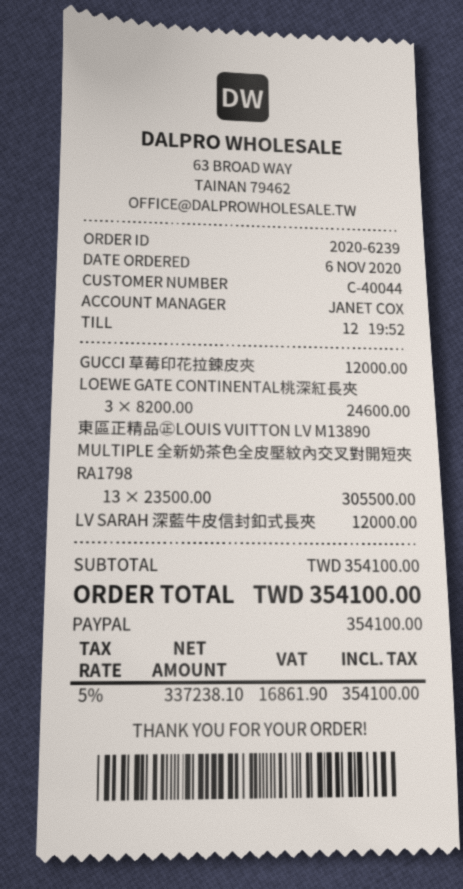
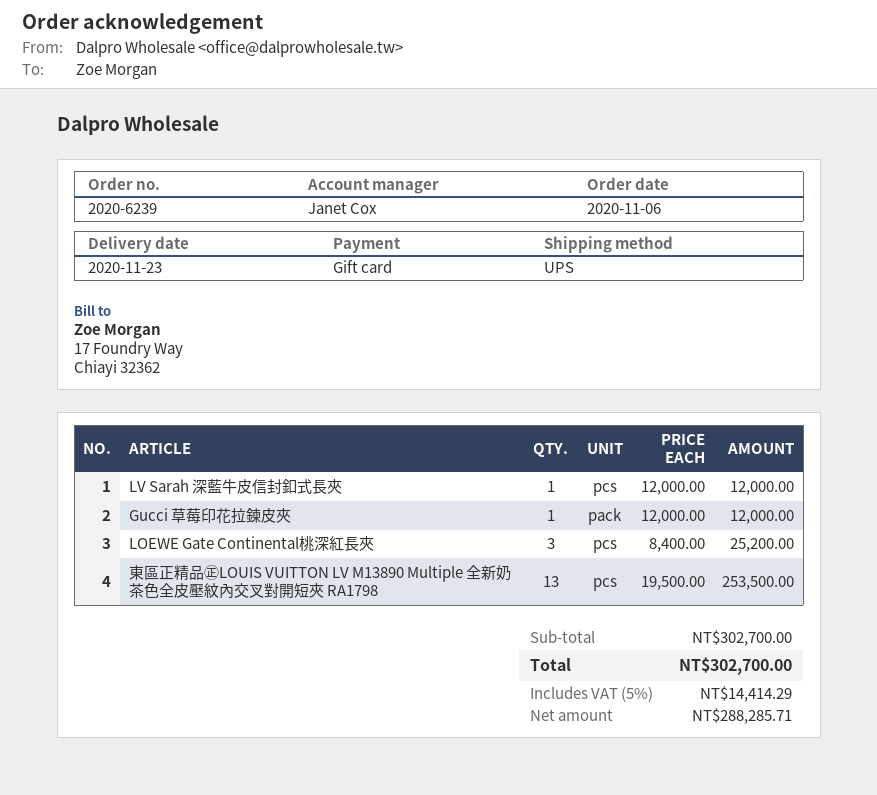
payment method: PayPal -> gift card
LOEWE GATE CONTINENTAL桃深紅長夾: 3 x 8200.00 = 24600.00 -> 3 x 8400.00 = 25200.00
東區正精品㊣LOUIS VUITTON LV M13890 MULTIPLE 全新奶茶色全皮壓紋內交叉對開短夾 RA1798: 13 x 23500.00 = 305500.00 -> 13 x 19500.00 = 253500.00
subtotal: 354100.00 -> 302700.00
net: 337238.10 -> 288285.71
tax: 5% = 16861.90 -> 5% = 14414.29
total: 354100.00 -> 302700.00

